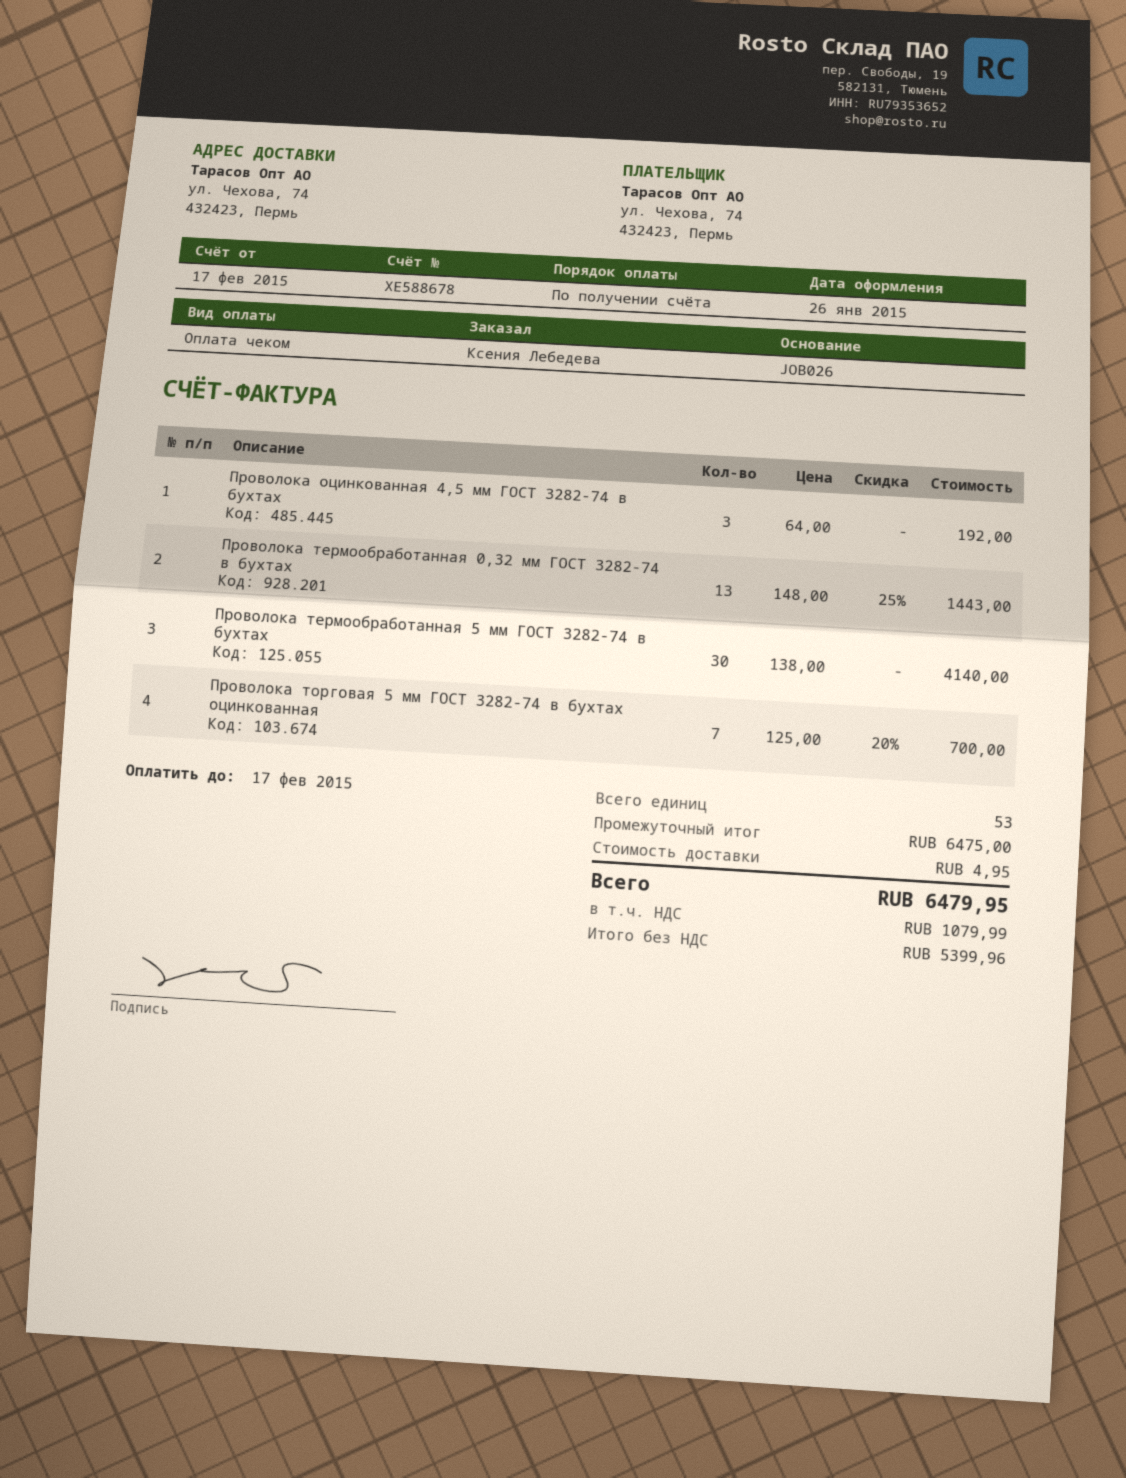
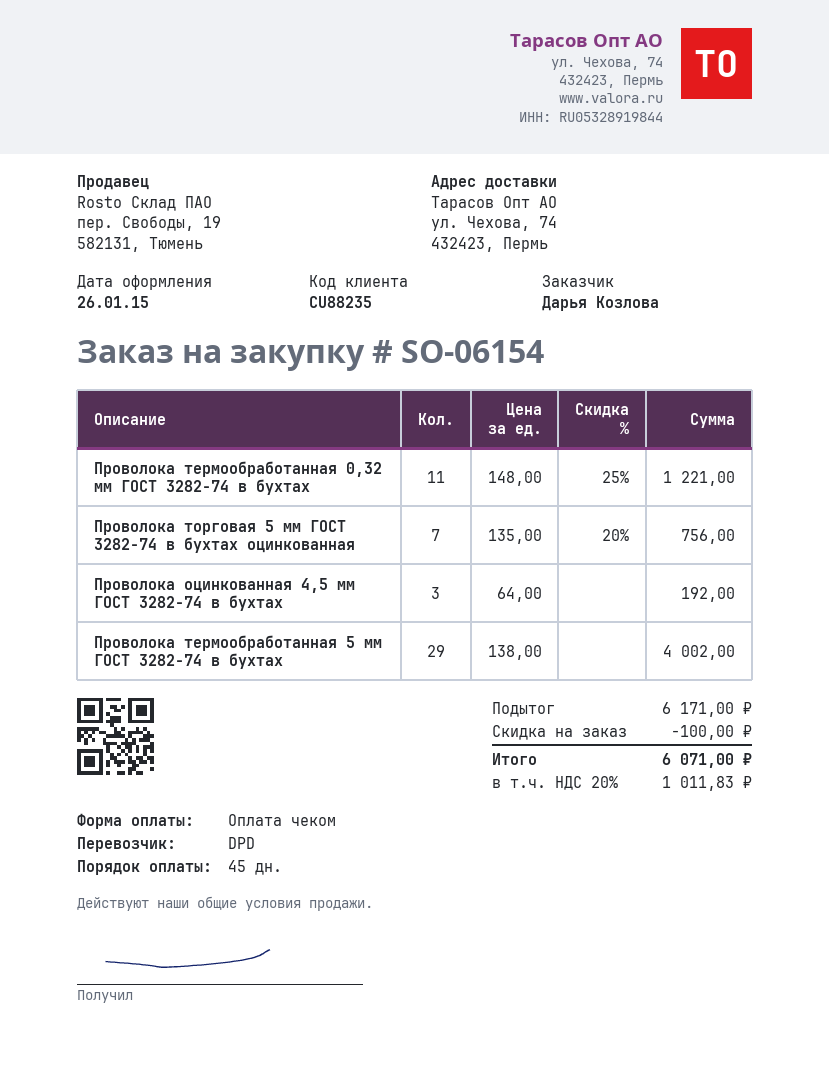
payment terms: on receipt -> 45 days
ordered by: Ксения Лебедева -> Дарья Козлова
Проволока термообработанная 0,32 мм ГОСТ 3282-74 в бухтах: 13 x 148.00 - 25% = 1443.00 -> 11 x 148.00 - 25% = 1221.00
Проволока термообработанная 5 мм ГОСТ 3282-74 в бухтах: 30 x 138.00 = 4140.00 -> 29 x 138.00 = 4002.00
Проволока торговая 5 мм ГОСТ 3282-74 в бухтах оцинкованная: 7 x 125.00 - 20% = 700.00 -> 7 x 135.00 - 20% = 756.00
subtotal: 6475.00 -> 6171.00
discount: none -> 100.00
shipping: 4.95 -> none
tax: 1079.99 -> 1011.83
total: 6479.95 -> 6071.00

